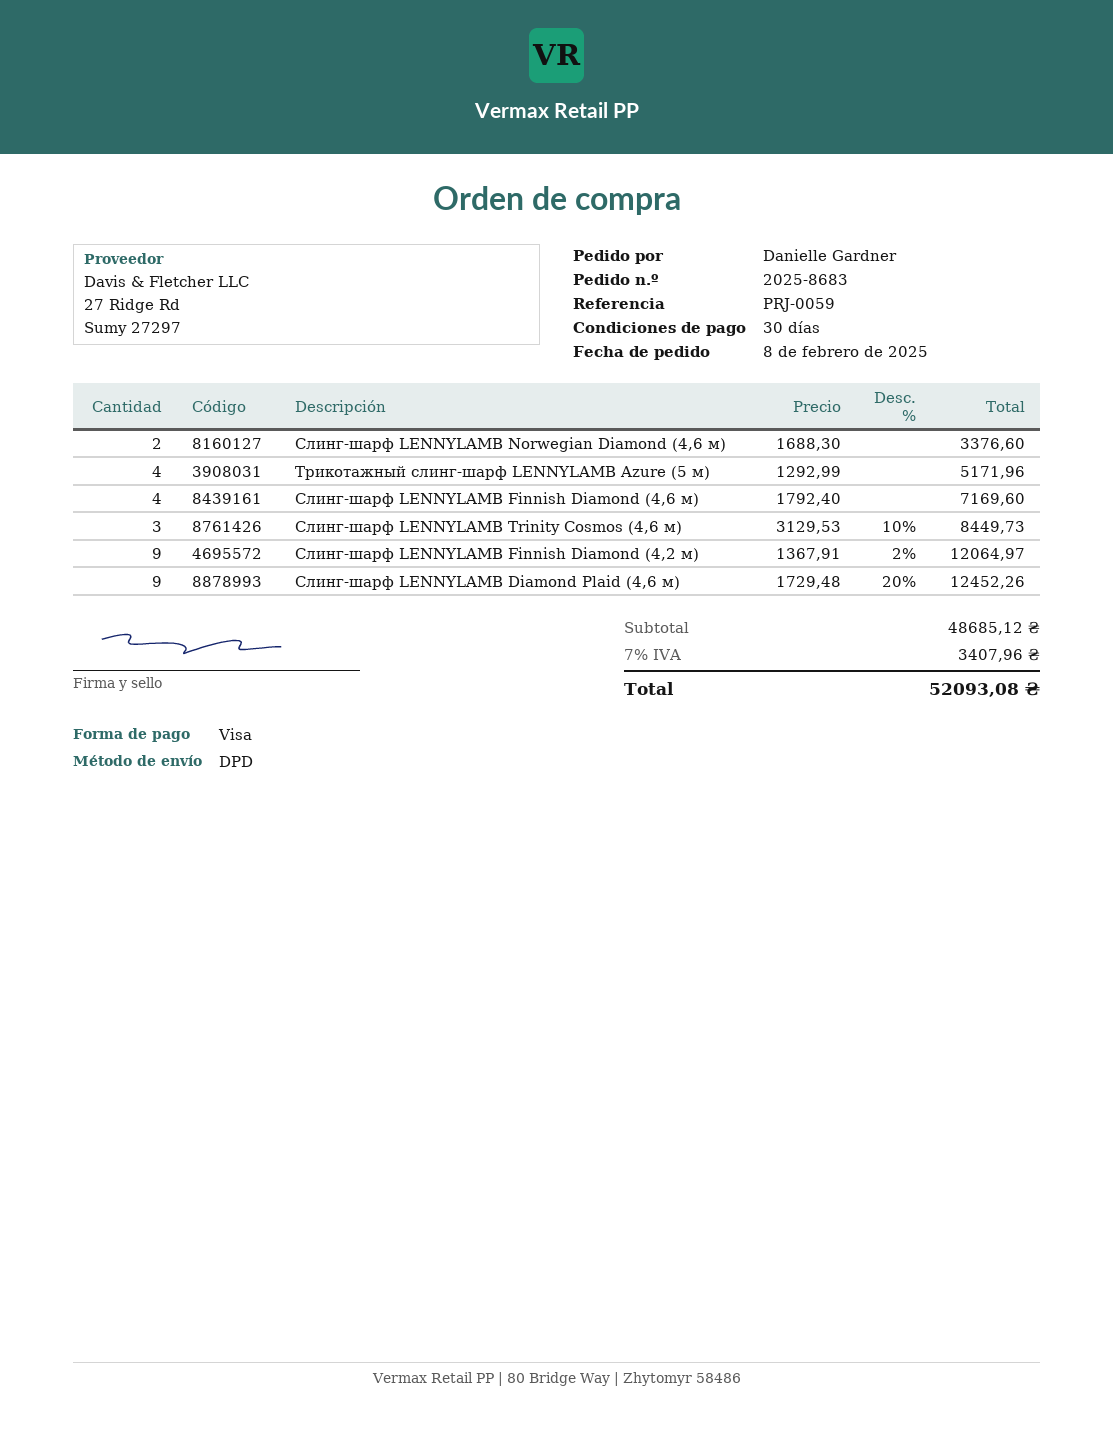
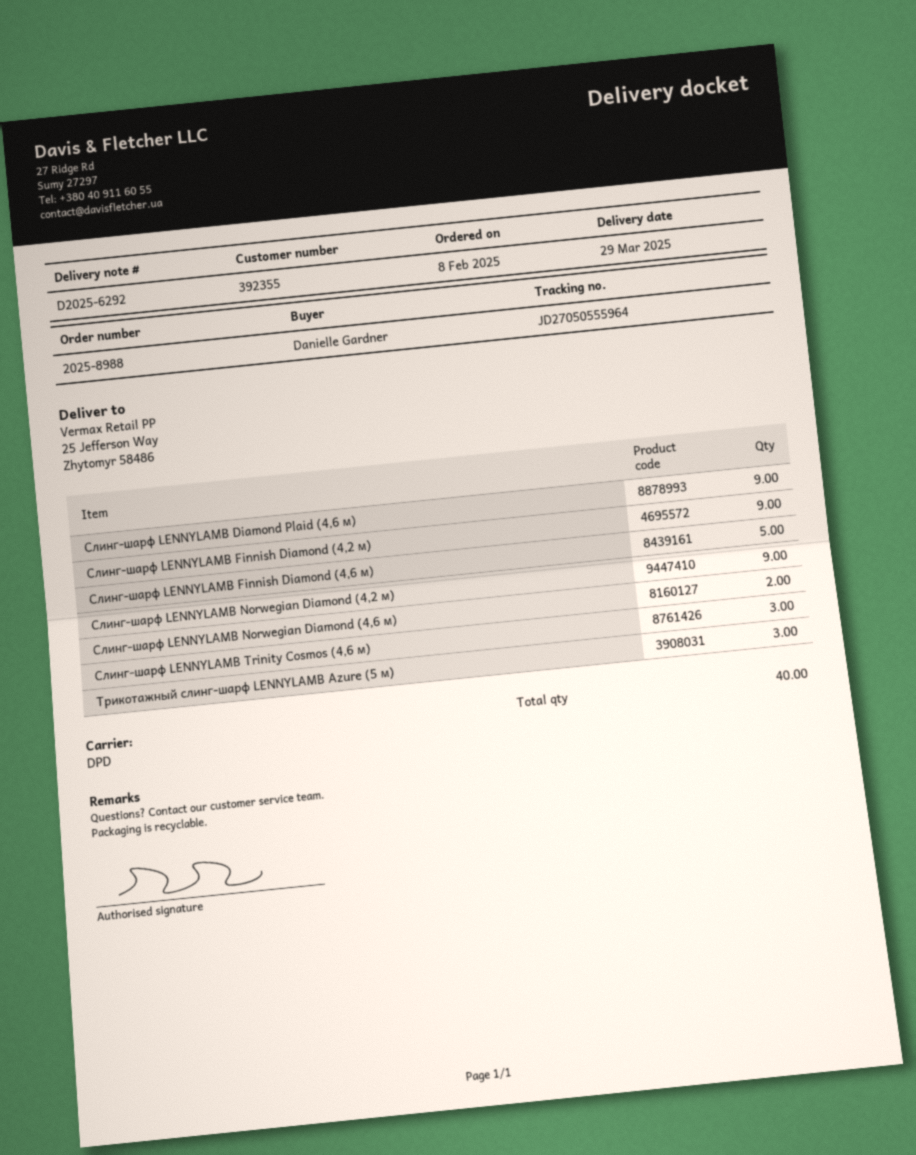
order number: 2025-8683 -> 2025-8988
Трикотажный слинг-шарф LENNYLAMB Azure (5 м): 4 -> 3
Слинг-шарф LENNYLAMB Finnish Diamond (4,6 м): 4 -> 5
Слинг-шарф LENNYLAMB Norwegian Diamond (4,2 м): none -> 9

